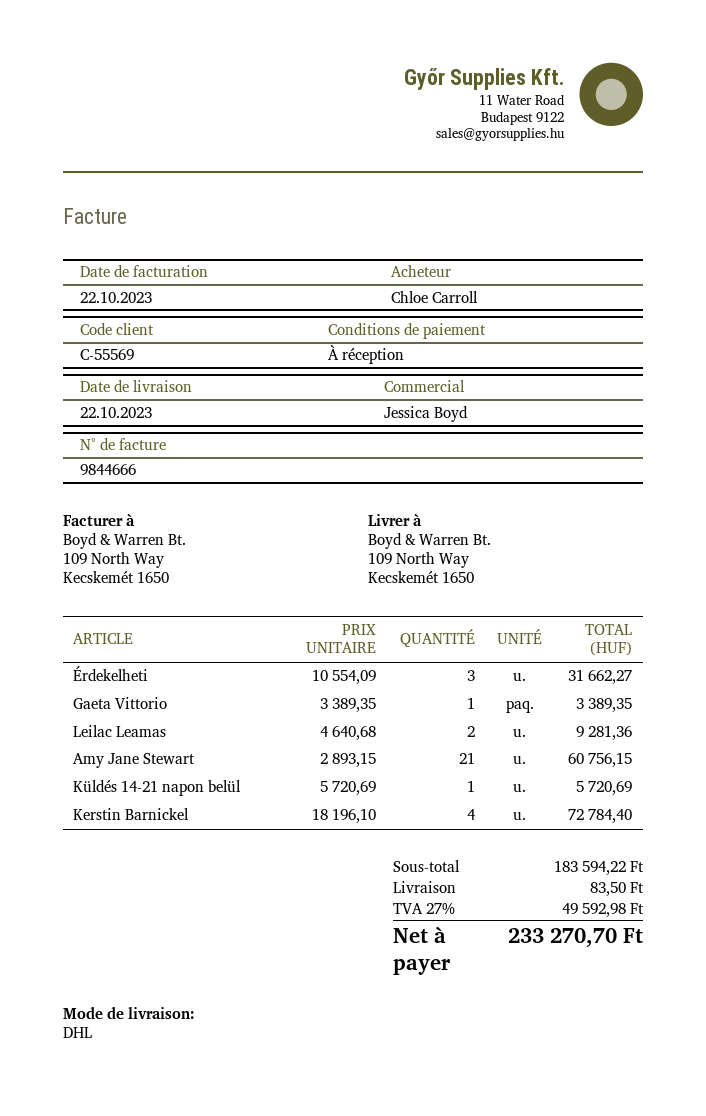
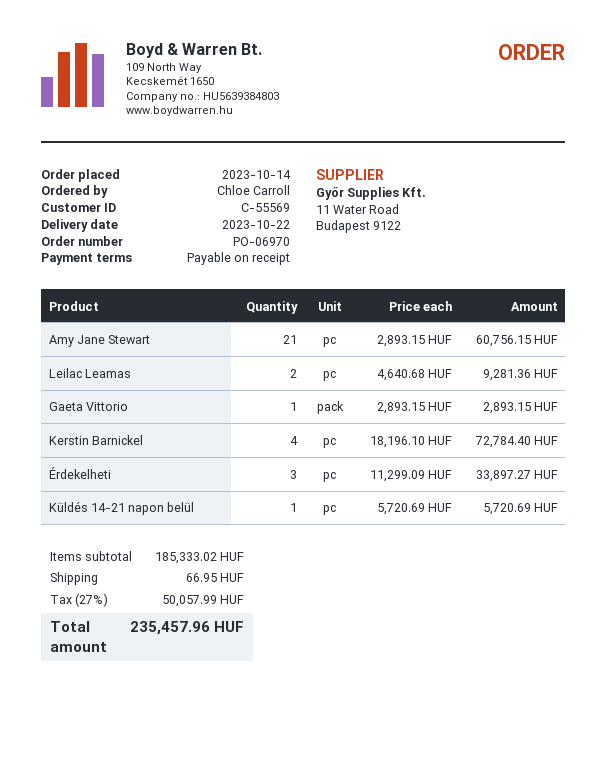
Érdekelheti: 3 x 10554.09 = 31662.27 -> 3 x 11299.09 = 33897.27
Gaeta Vittorio: 1 x 3389.35 = 3389.35 -> 1 x 2893.15 = 2893.15
subtotal: 183594.22 -> 185333.02
shipping: 83.50 -> 66.95
tax: 27% = 49592.98 -> 27% = 50057.99
total: 233270.70 -> 235457.96

